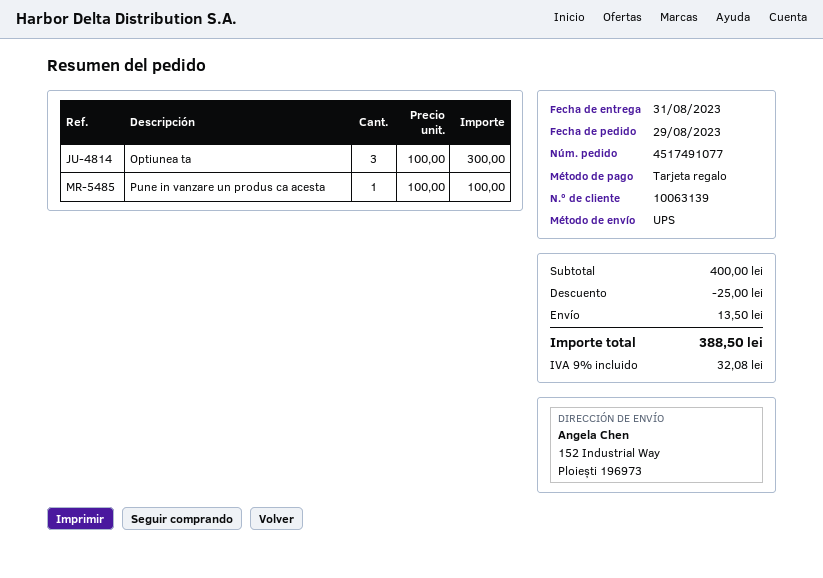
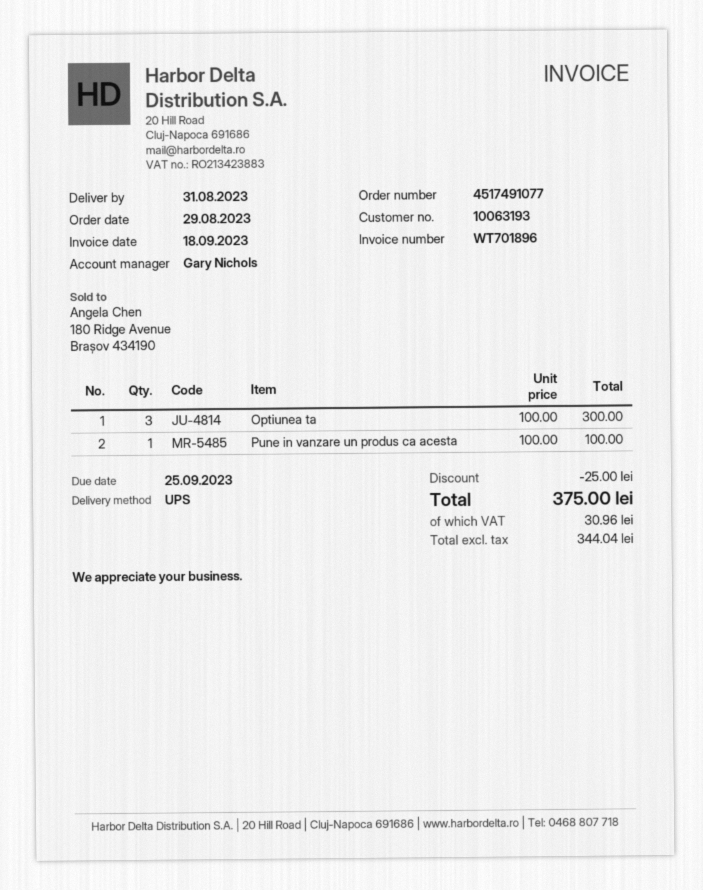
customer number: 10063139 -> 10063193
shipping: 13.50 -> none
tax: 32.08 -> 30.96
total: 388.50 -> 375.00

